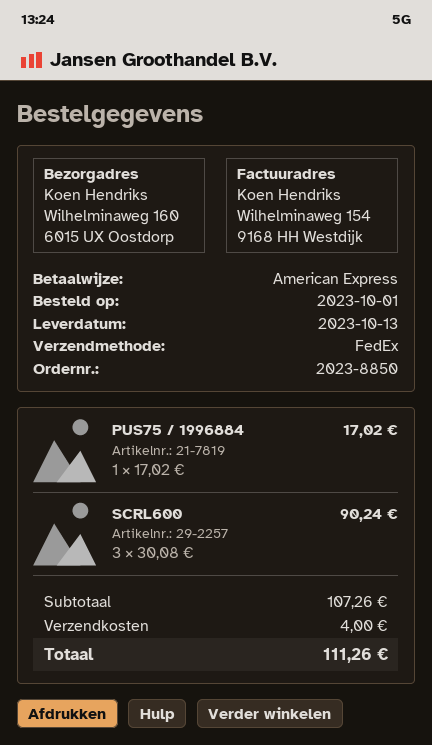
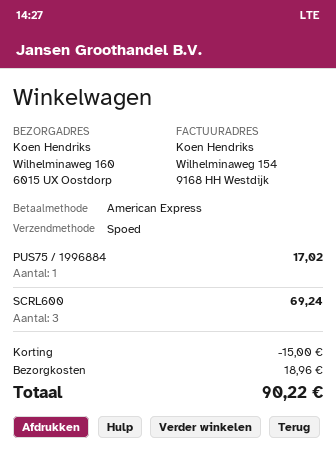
shipping method: FedEx -> express
SCRL600: 3 for 90.24 -> 3 for 69.24
discount: none -> 15.00
shipping: 4.00 -> 18.96
total: 111.26 -> 90.22

